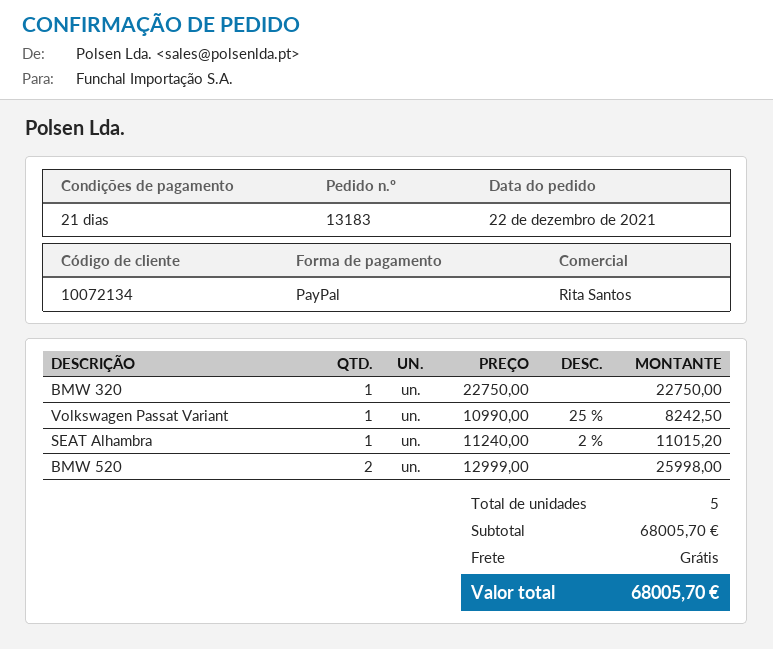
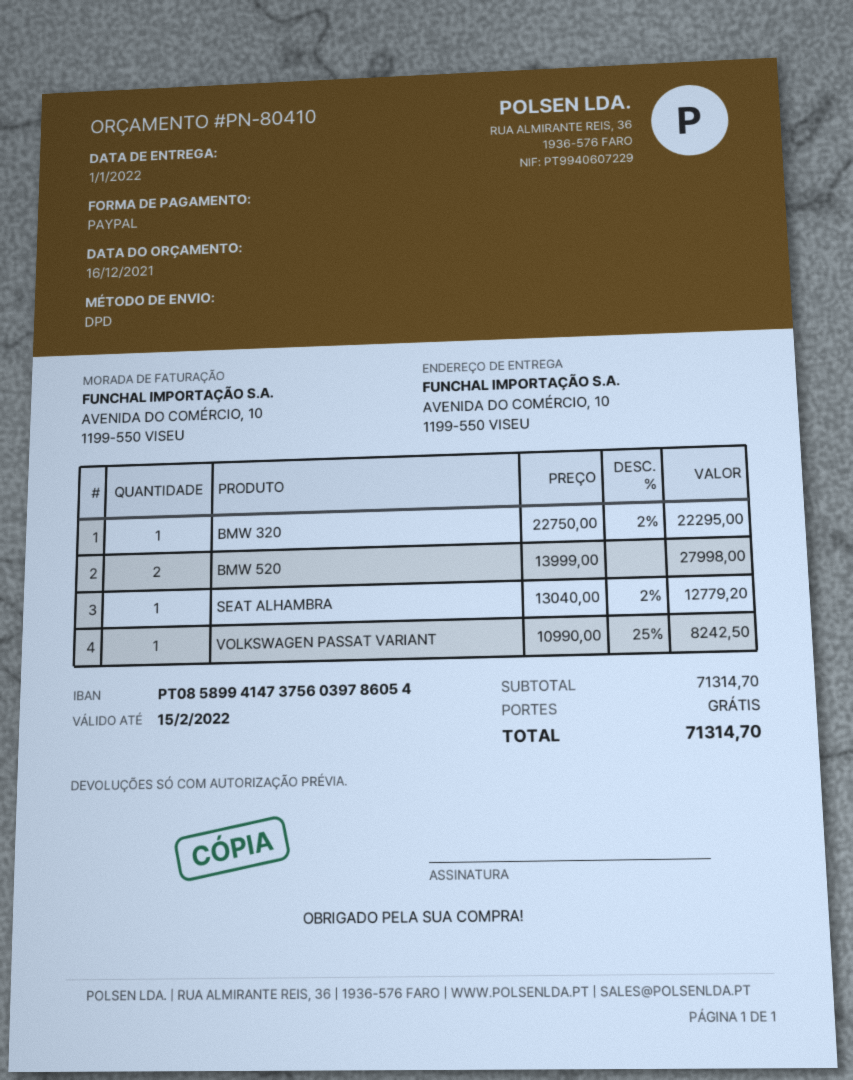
BMW 320: 1 x 22750.00 = 22750.00 -> 1 x 22750.00 - 2% = 22295.00
SEAT Alhambra: 1 x 11240.00 - 2% = 11015.20 -> 1 x 13040.00 - 2% = 12779.20
BMW 520: 2 x 12999.00 = 25998.00 -> 2 x 13999.00 = 27998.00
subtotal: 68005.70 -> 71314.70
total: 68005.70 -> 71314.70

